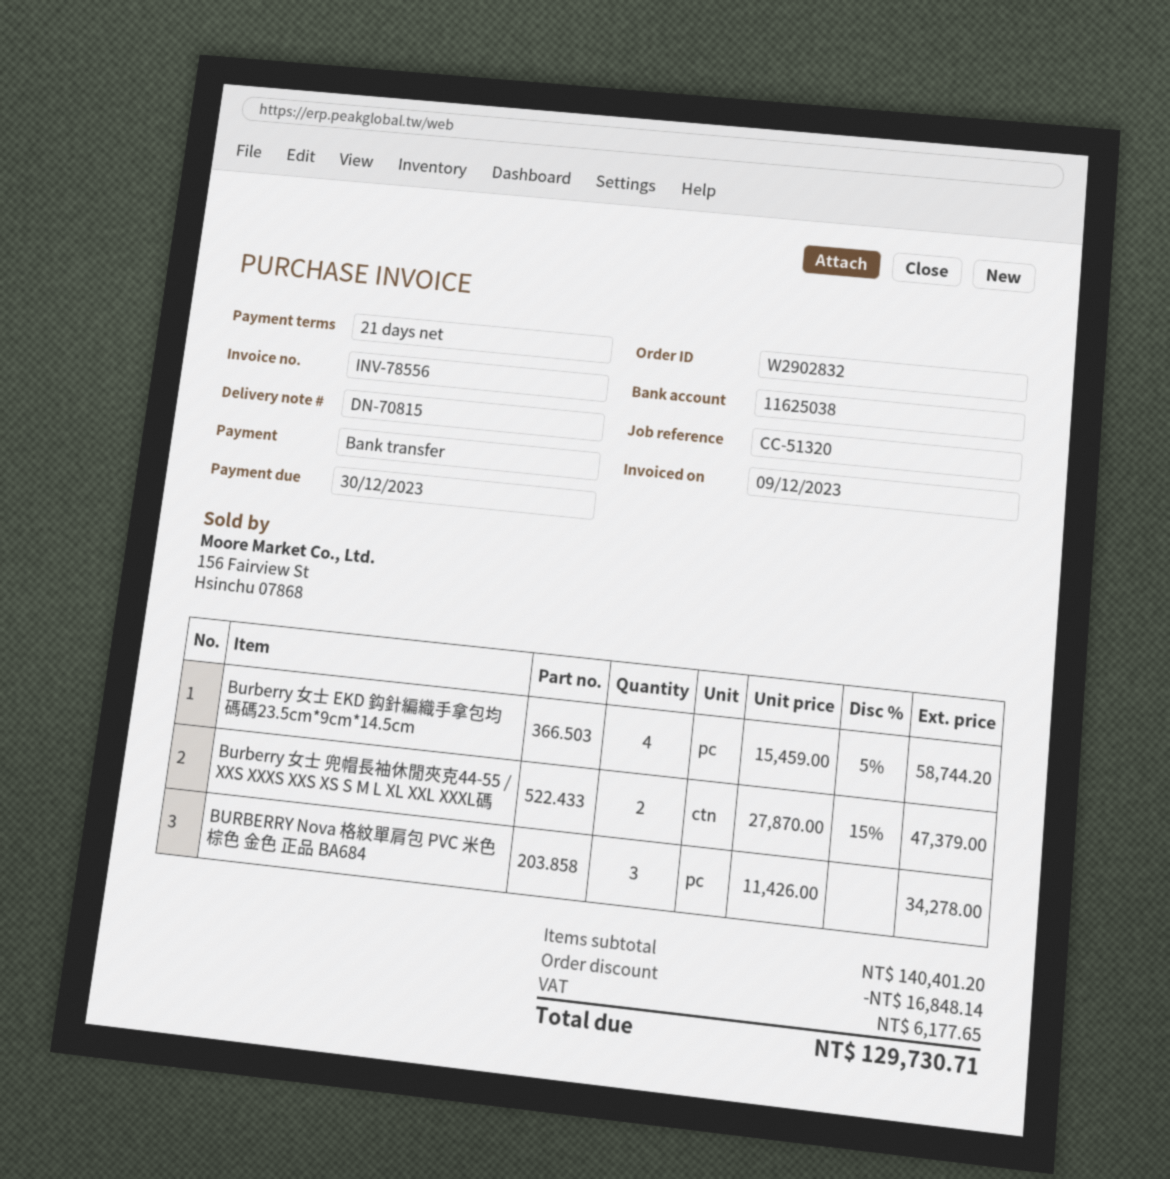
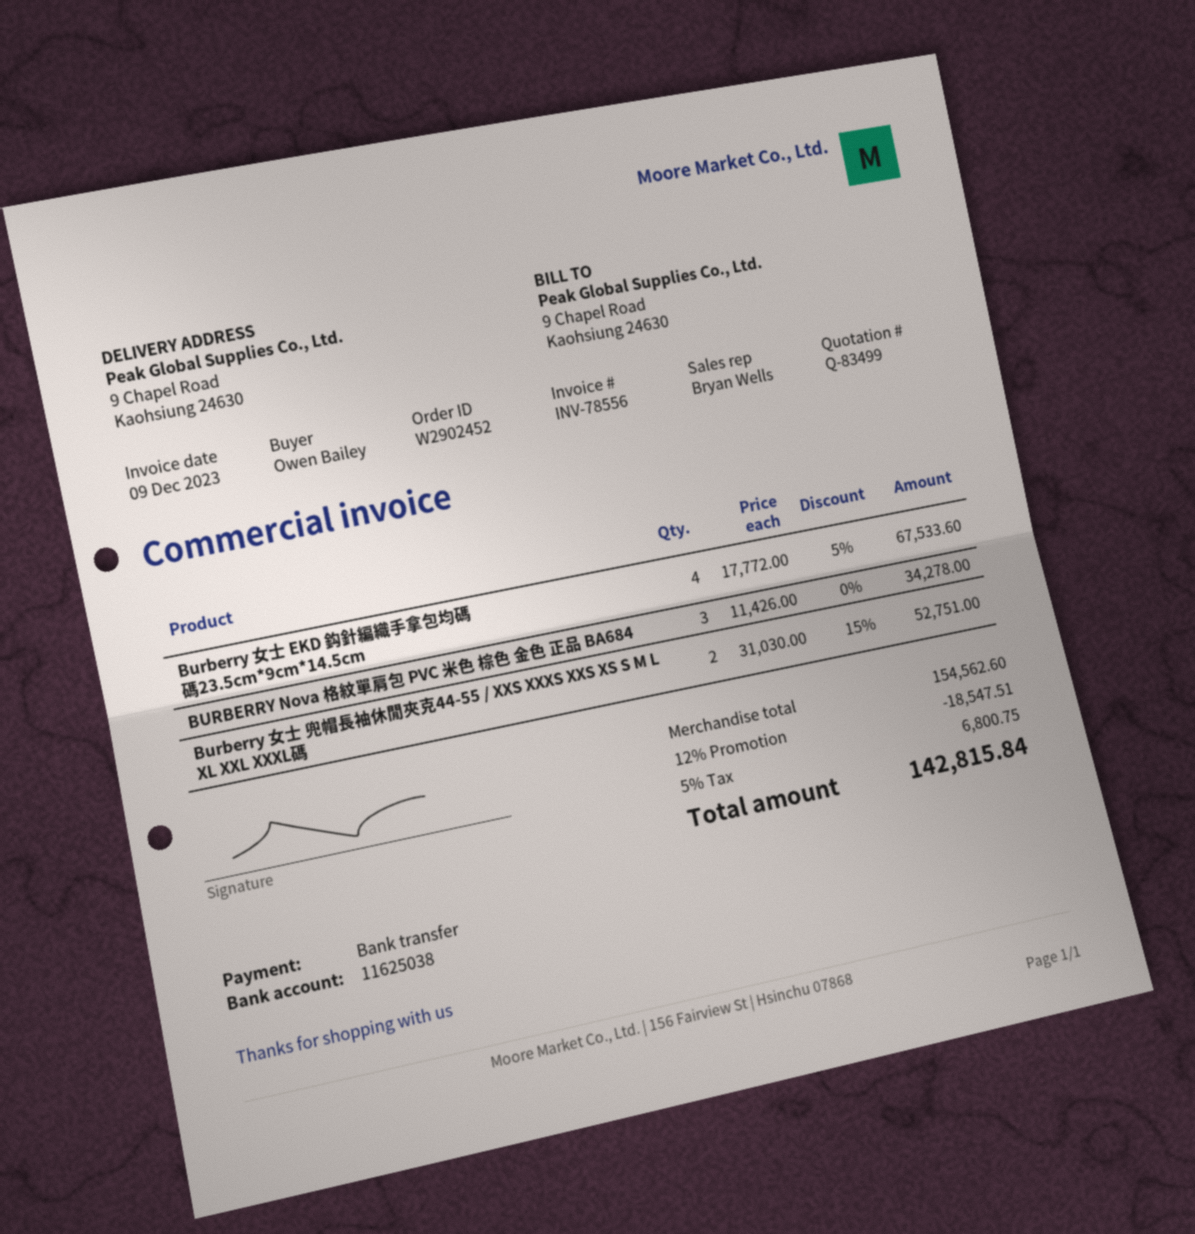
order number: W2902832 -> W2902452
Burberry 女士 EKD 鈎針編織手拿包均碼碼23.5cm*9cm*14.5cm: 4 x 15459.00 - 5% = 58744.20 -> 4 x 17772.00 - 5% = 67533.60
Burberry 女士 兜帽長袖休閒夾克44-55 / XXS XXXS XXS XS S M L XL XXL XXXL碼: 2 x 27870.00 - 15% = 47379.00 -> 2 x 31030.00 - 15% = 52751.00
subtotal: 140401.20 -> 154562.60
discount: 16848.14 -> 18547.51
tax: 6177.65 -> 6800.75
total: 129730.71 -> 142815.84

